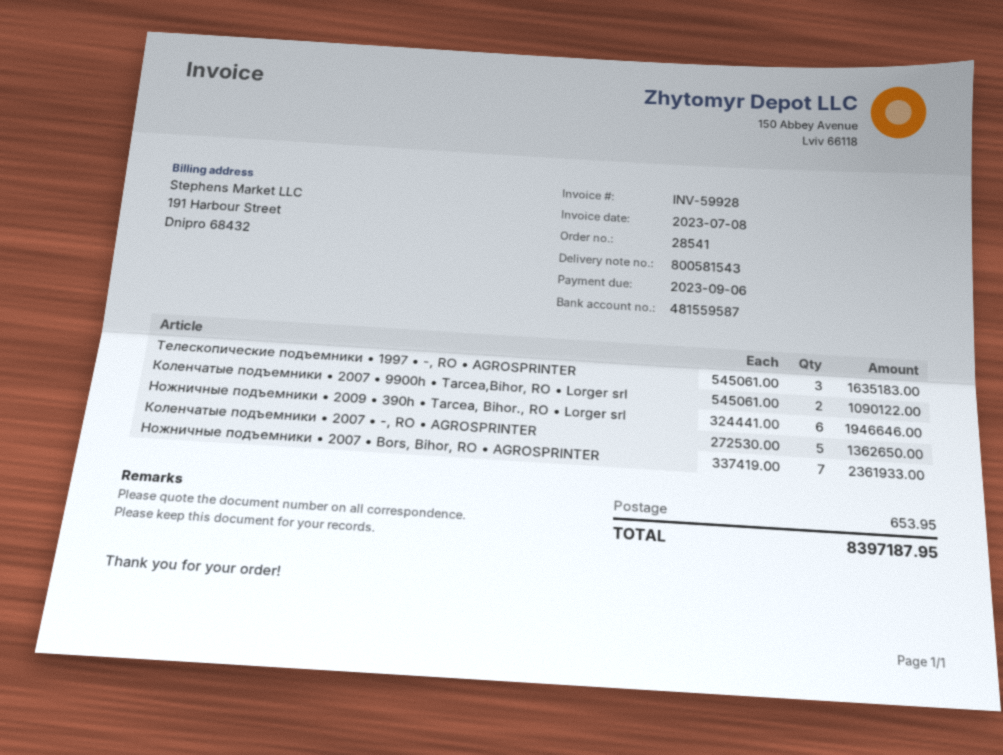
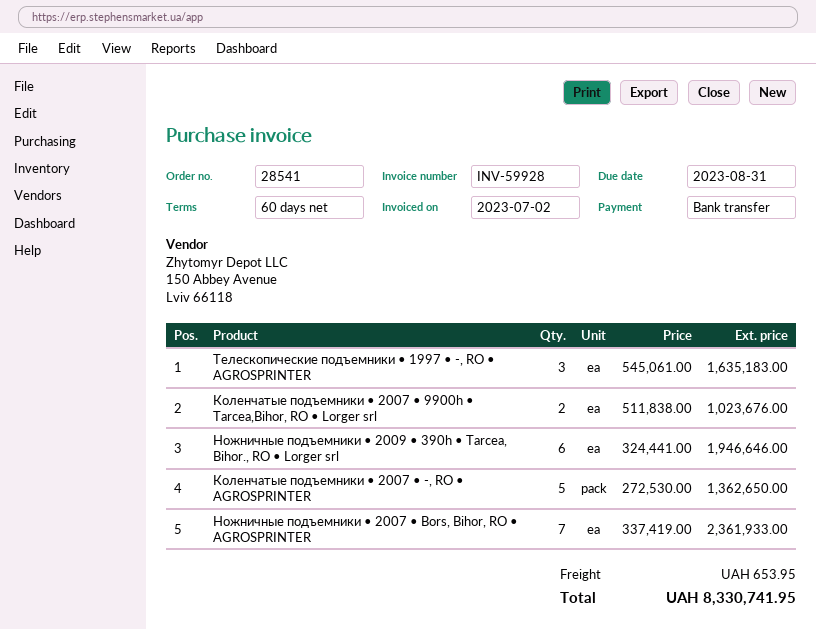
invoice date: 2023-07-08 -> 2023-07-02
due date: 2023-09-06 -> 2023-08-31
Коленчатые подъемники • 2007 • 9900h • Tarcea,Bihor, RO • Lorger srl: 2 x 545061.00 = 1090122.00 -> 2 x 511838.00 = 1023676.00
total: 8397187.95 -> 8330741.95

